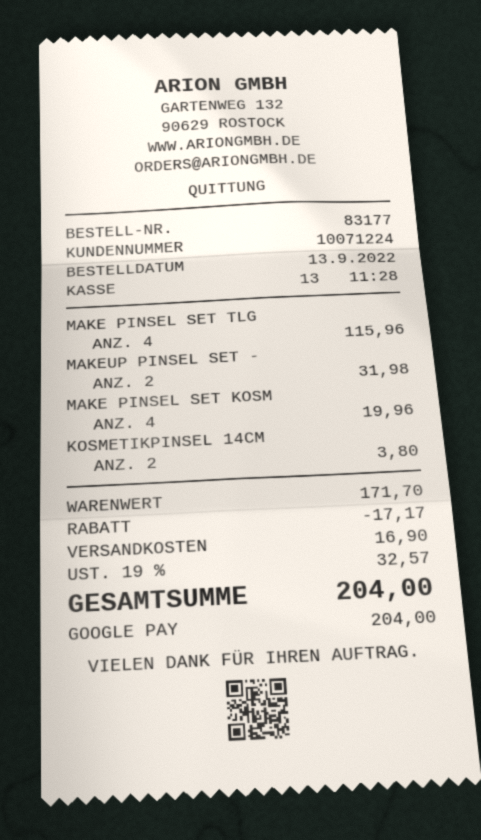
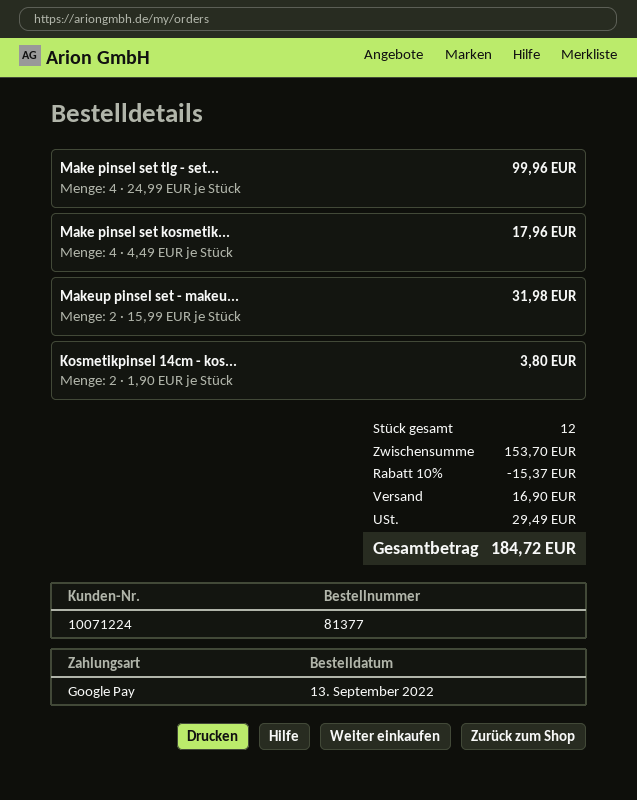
order number: 83177 -> 81377
MAKE PINSEL SET TLG: 4 for 115.96 -> 4 for 99.96
MAKE PINSEL SET KOSM: 4 for 19.96 -> 4 for 17.96
subtotal: 171.70 -> 153.70
discount: 17.17 -> 15.37
tax: 32.57 -> 29.49
total: 204.00 -> 184.72

